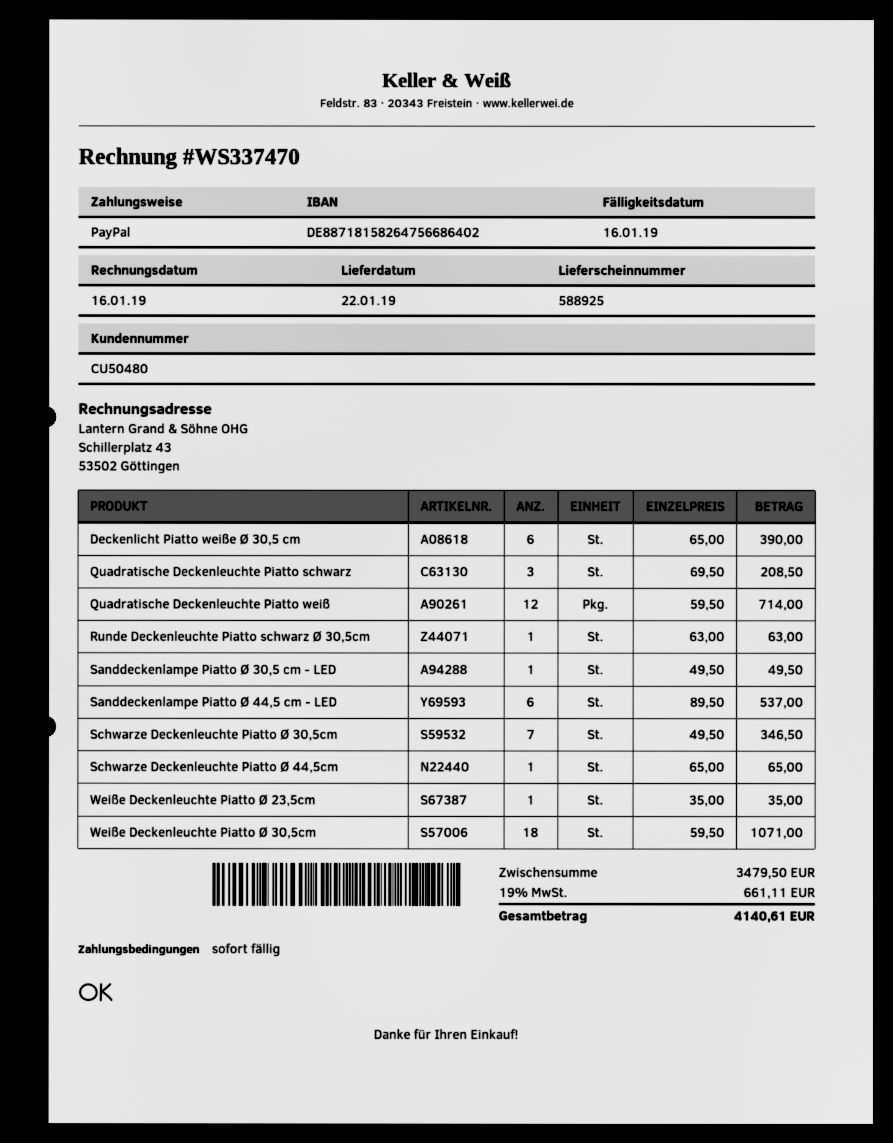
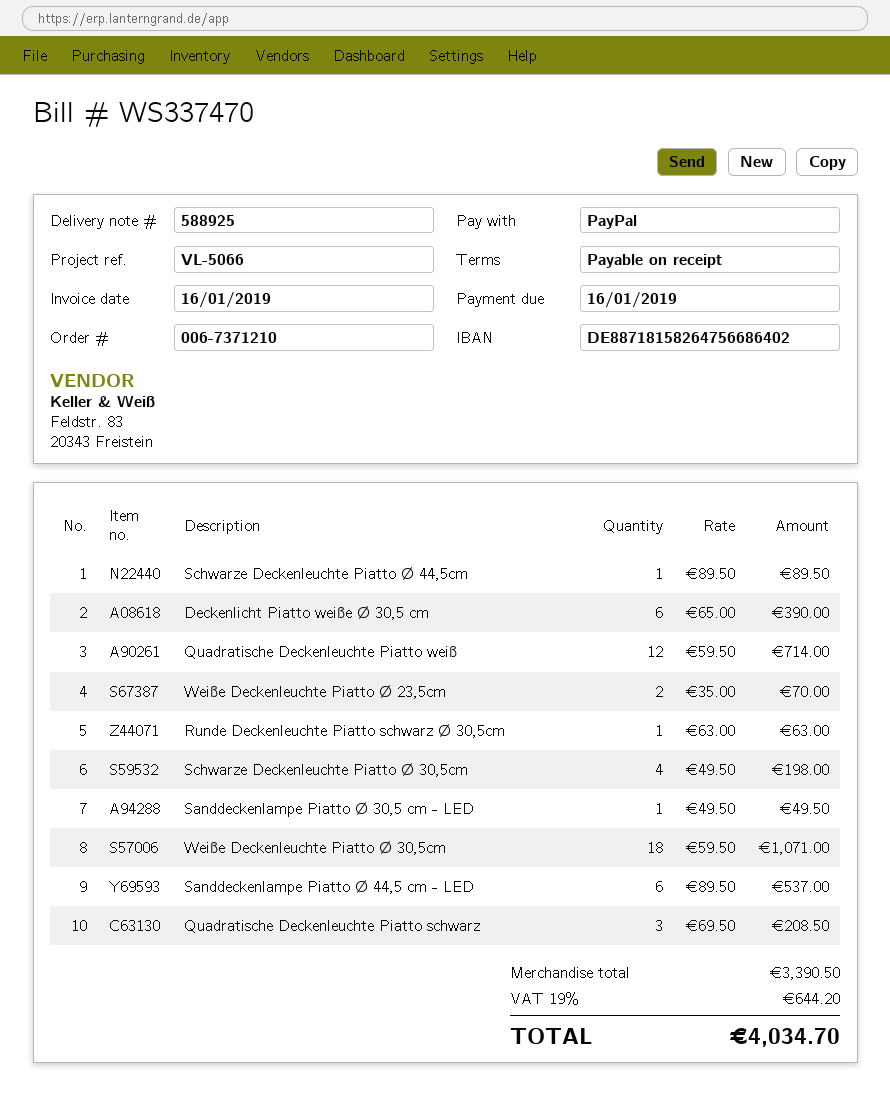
Schwarze Deckenleuchte Piatto Ø 30,5cm: 7 x 49.50 = 346.50 -> 4 x 49.50 = 198.00
Schwarze Deckenleuchte Piatto Ø 44,5cm: 1 x 65.00 = 65.00 -> 1 x 89.50 = 89.50
Weiße Deckenleuchte Piatto Ø 23,5cm: 1 x 35.00 = 35.00 -> 2 x 35.00 = 70.00
subtotal: 3479.50 -> 3390.50
tax: 19% = 661.11 -> 19% = 644.20
total: 4140.61 -> 4034.70

